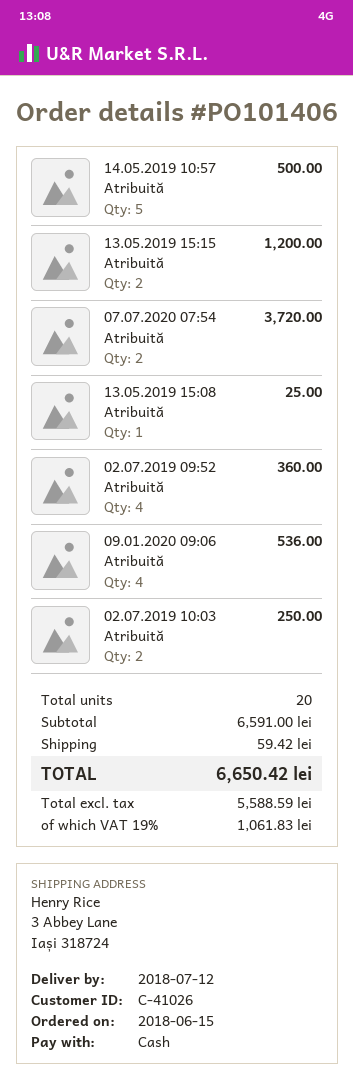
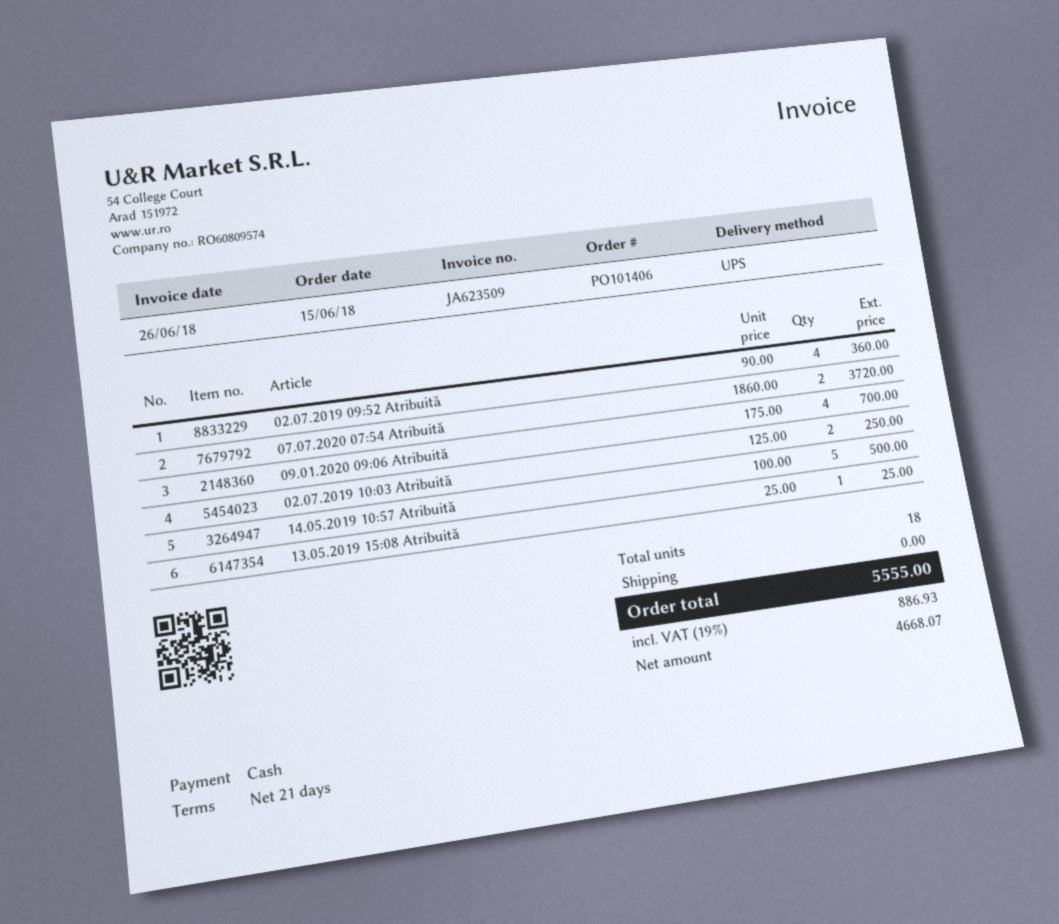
13.05.2019 15:15 Atribuită: 2 for 1200.00 -> none
09.01.2020 09:06 Atribuită: 4 for 536.00 -> 4 for 700.00
total quantity: 20 -> 18
shipping: 59.42 -> 0.00
net: 5588.59 -> 4668.07
tax: 19% = 1061.83 -> 19% = 886.93
total: 6650.42 -> 5555.00

